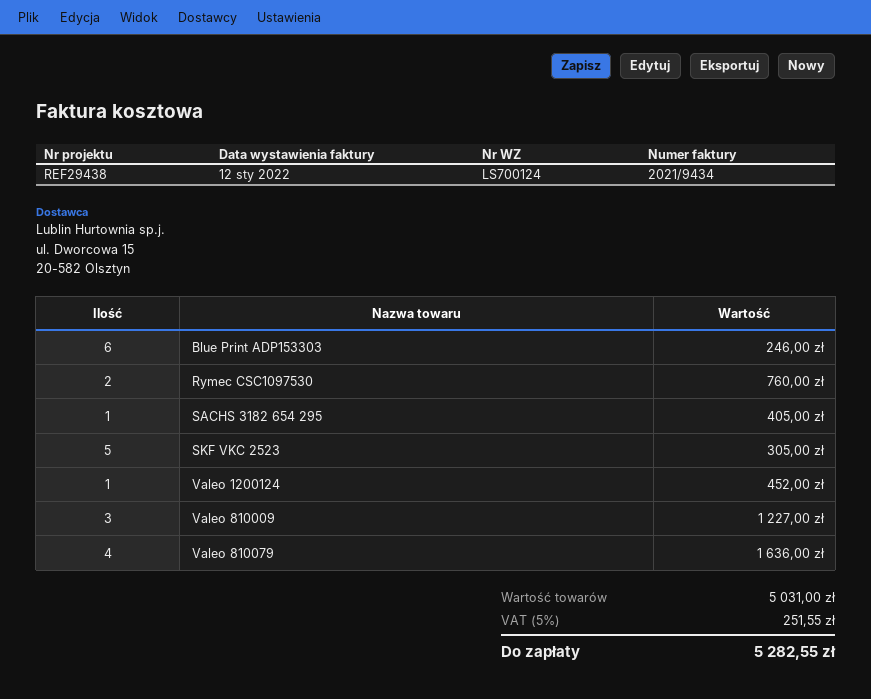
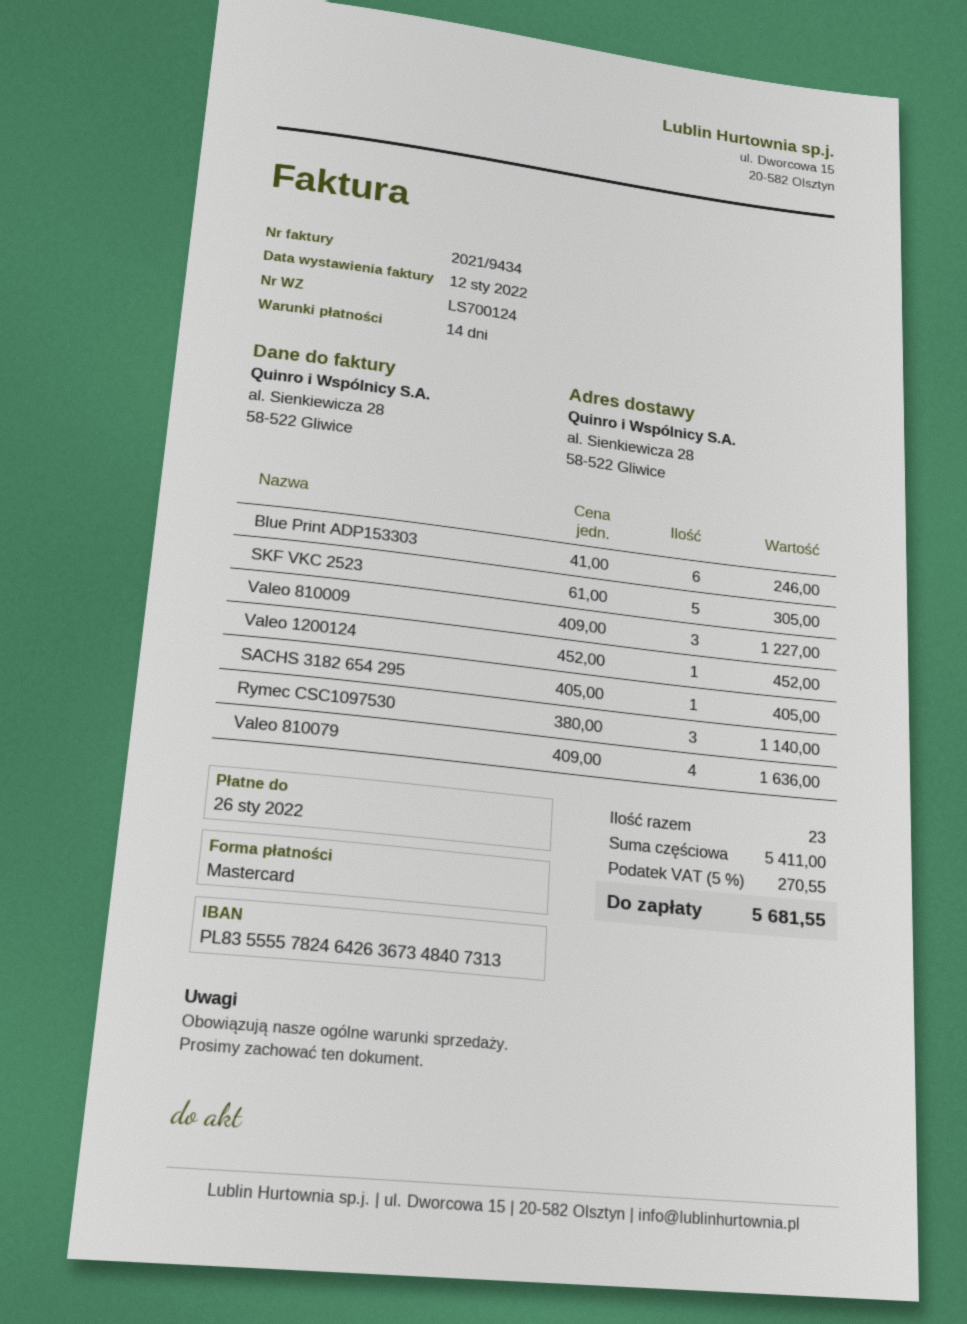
Rymec CSC1097530: 2 for 760.00 -> 3 for 1140.00
subtotal: 5031.00 -> 5411.00
tax: 5% = 251.55 -> 5% = 270.55
total: 5282.55 -> 5681.55

